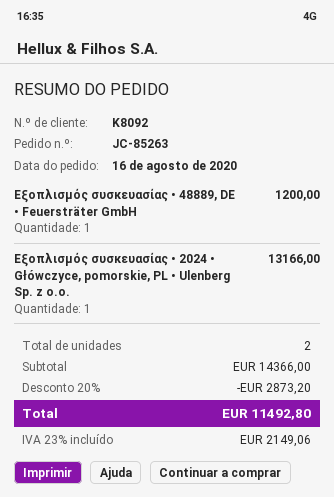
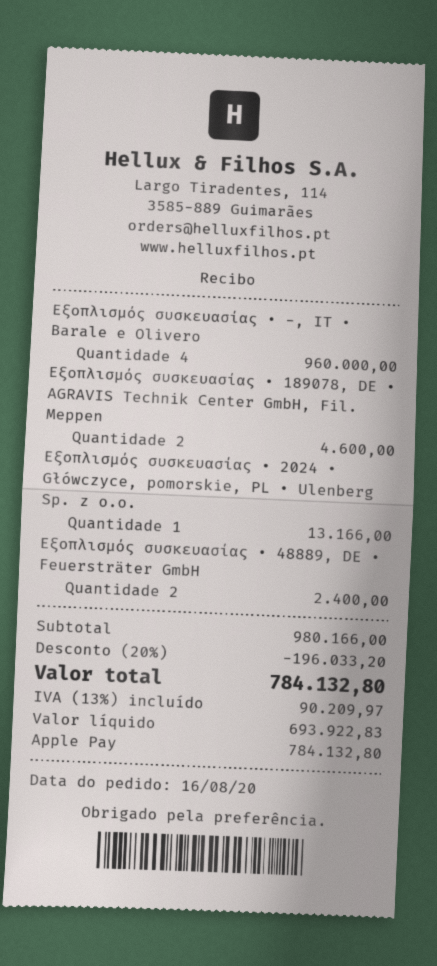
Εξοπλισμός συσκευασίας • 48889, DE • Feuersträter GmbH: 1 for 1200.00 -> 2 for 2400.00
Εξοπλισμός συσκευασίας • -, IT • Barale e Olivero: none -> 4 for 960000.00
Εξοπλισμός συσκευασίας • 189078, DE • AGRAVIS Technik Center GmbH, Fil. Meppen: none -> 2 for 4600.00
subtotal: 14366.00 -> 980166.00
discount: 20% = 2873.20 -> 20% = 196033.20
tax: 23% = 2149.06 -> 13% = 90209.97
total: 11492.80 -> 784132.80

